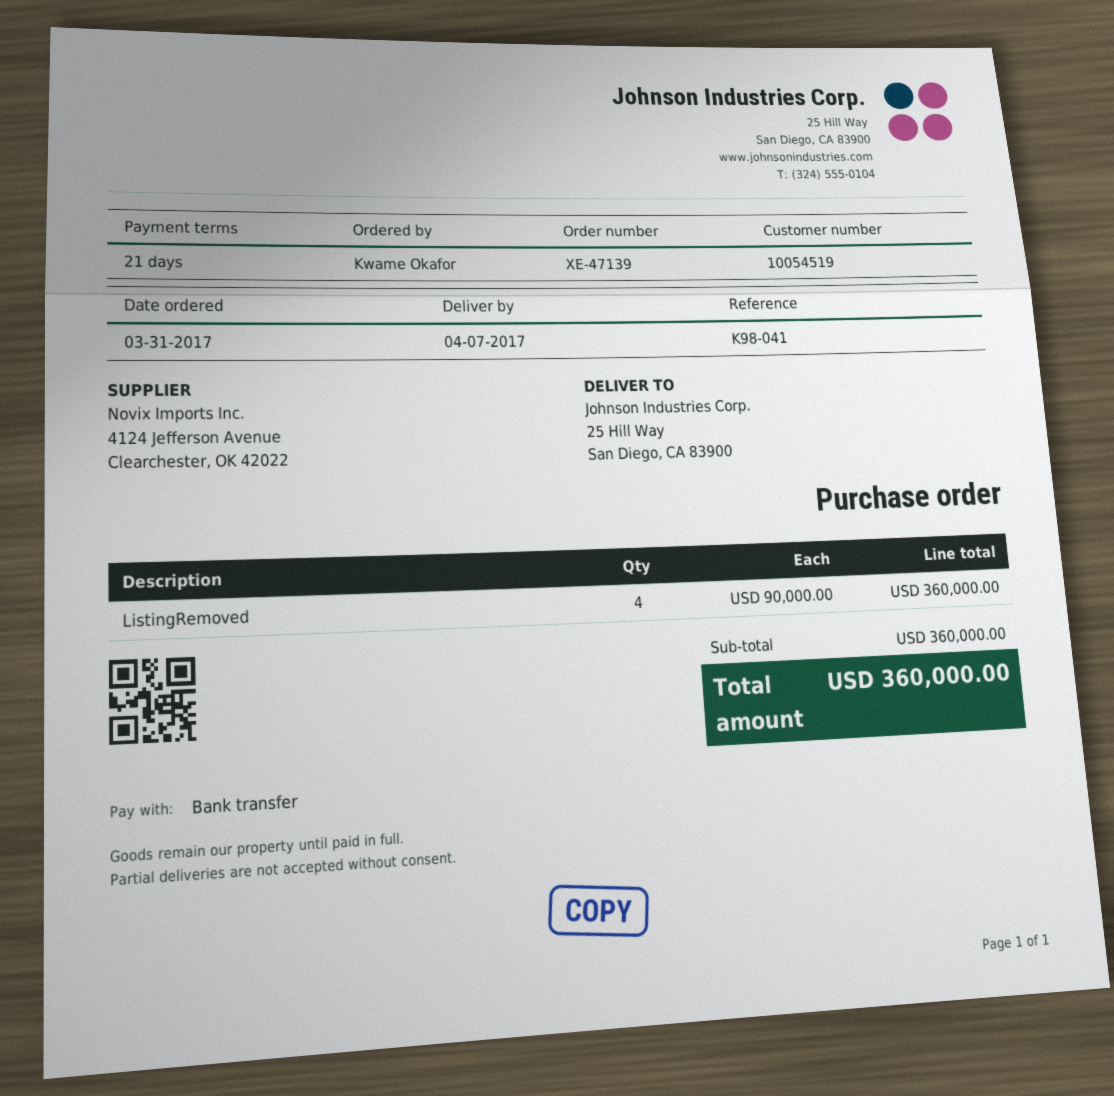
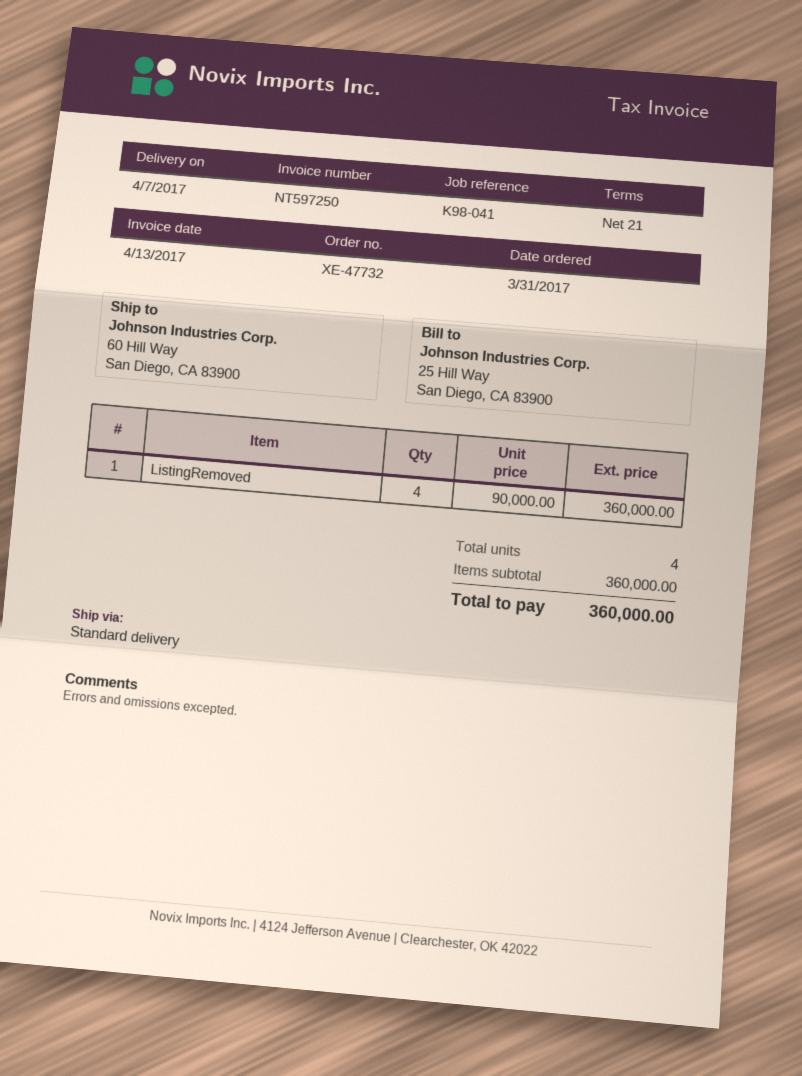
order number: XE-47139 -> XE-47732
ship to: 25 Hill Way, San Diego, CA 83900 -> 60 Hill Way, San Diego, CA 83900

